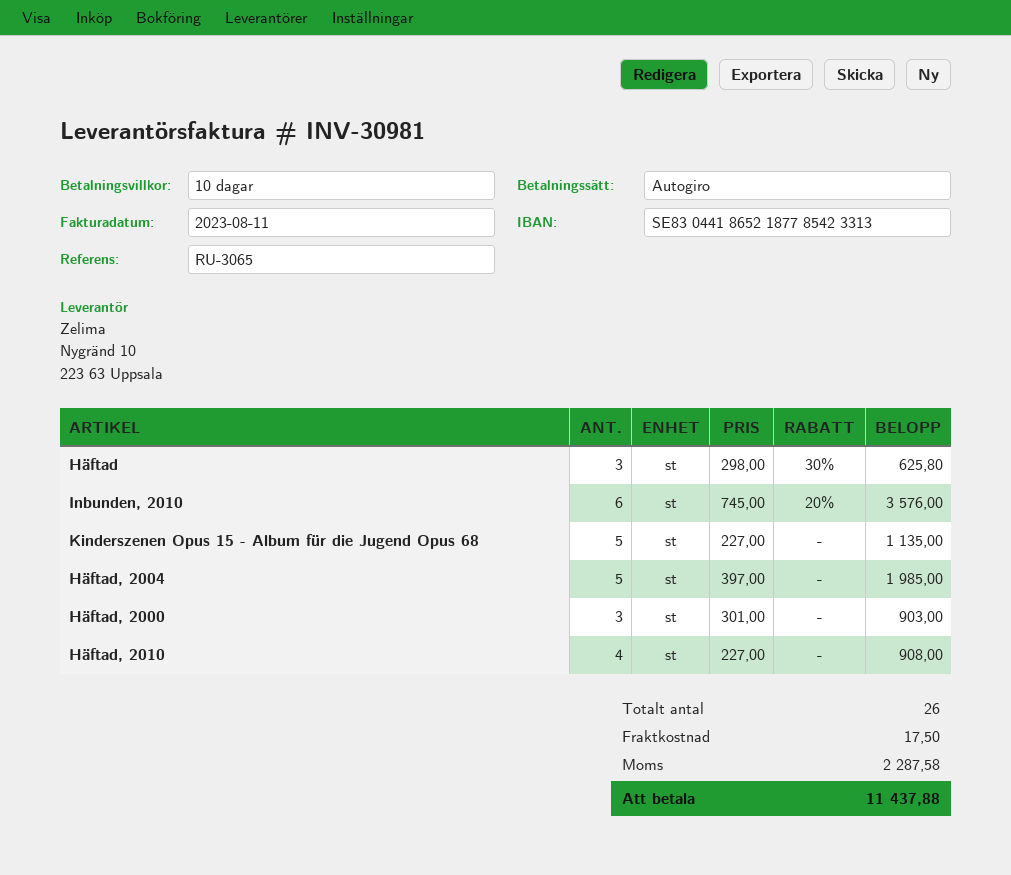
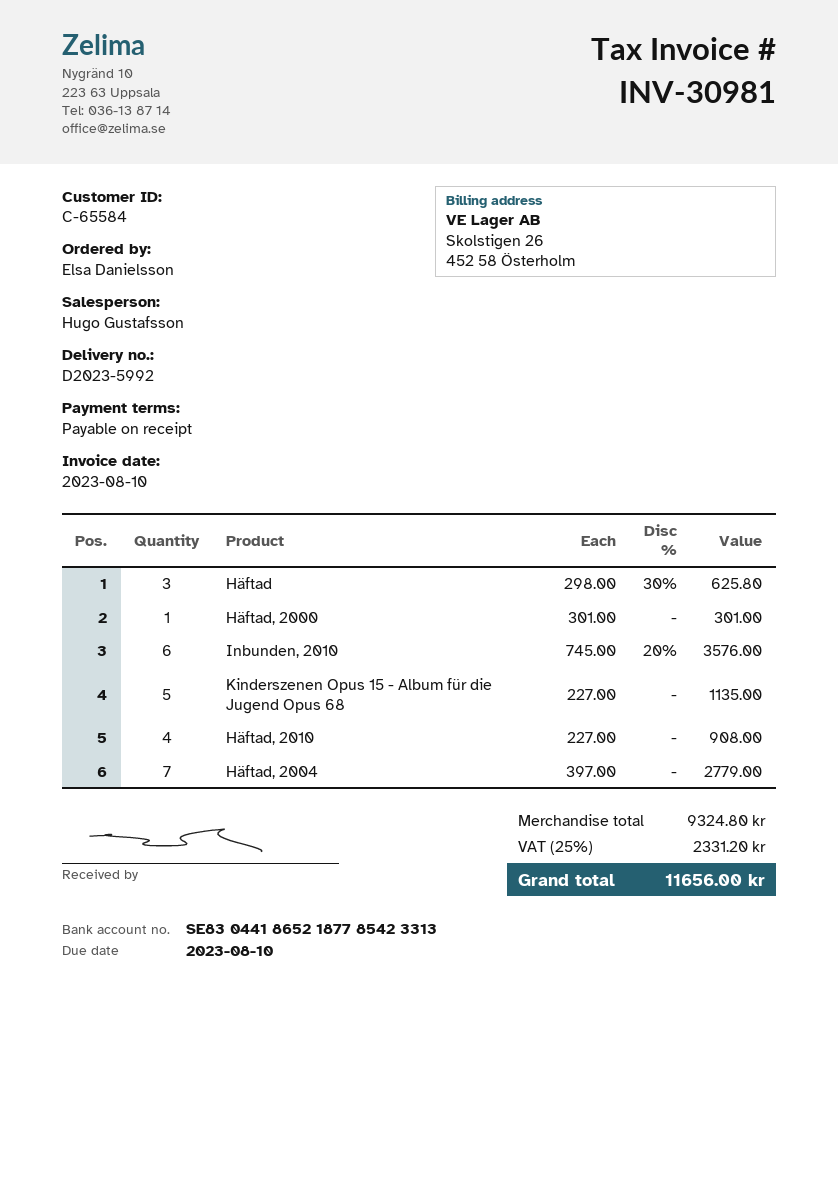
invoice date: 2023-08-11 -> 2023-08-10
payment terms: 10 days -> on receipt
Häftad, 2004: 5 x 397.00 = 1985.00 -> 7 x 397.00 = 2779.00
Häftad, 2000: 3 x 301.00 = 903.00 -> 1 x 301.00 = 301.00
shipping: 17.50 -> none
tax: 2287.58 -> 2331.20
total: 11437.88 -> 11656.00

